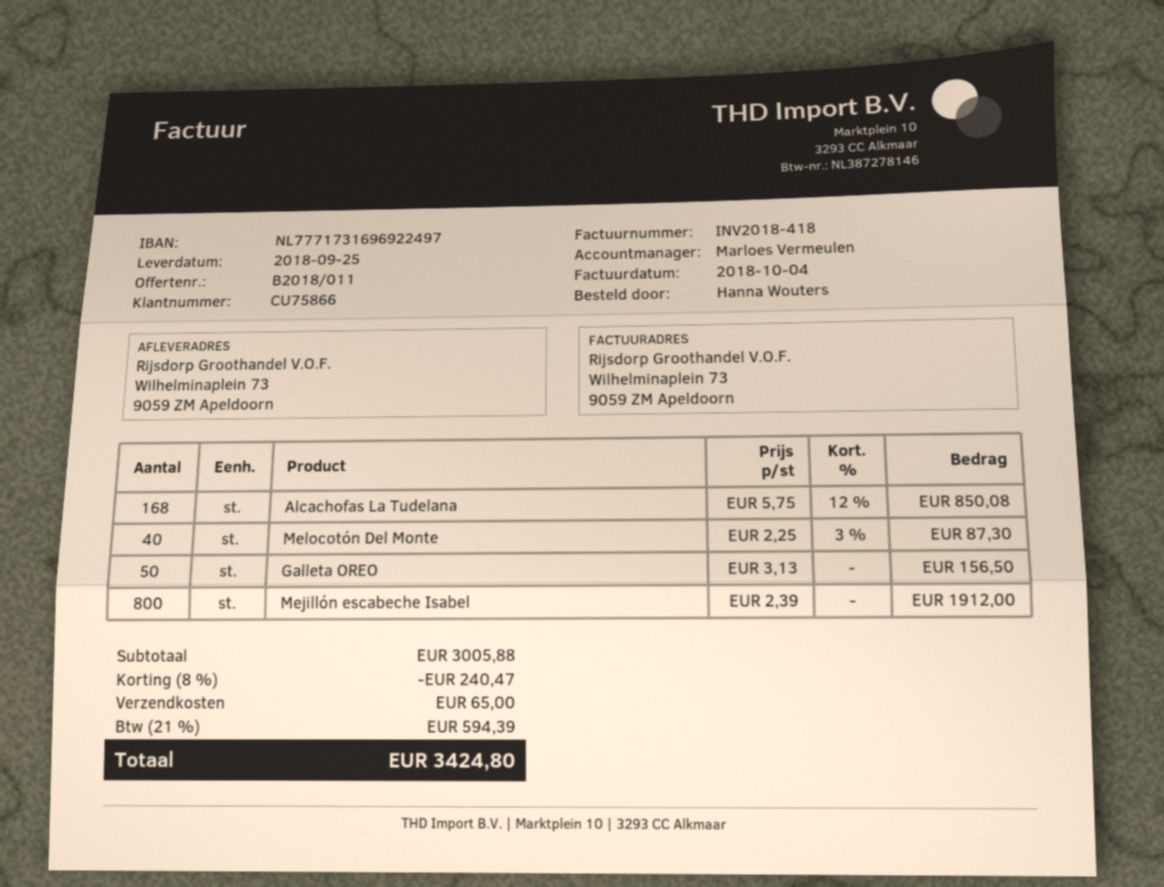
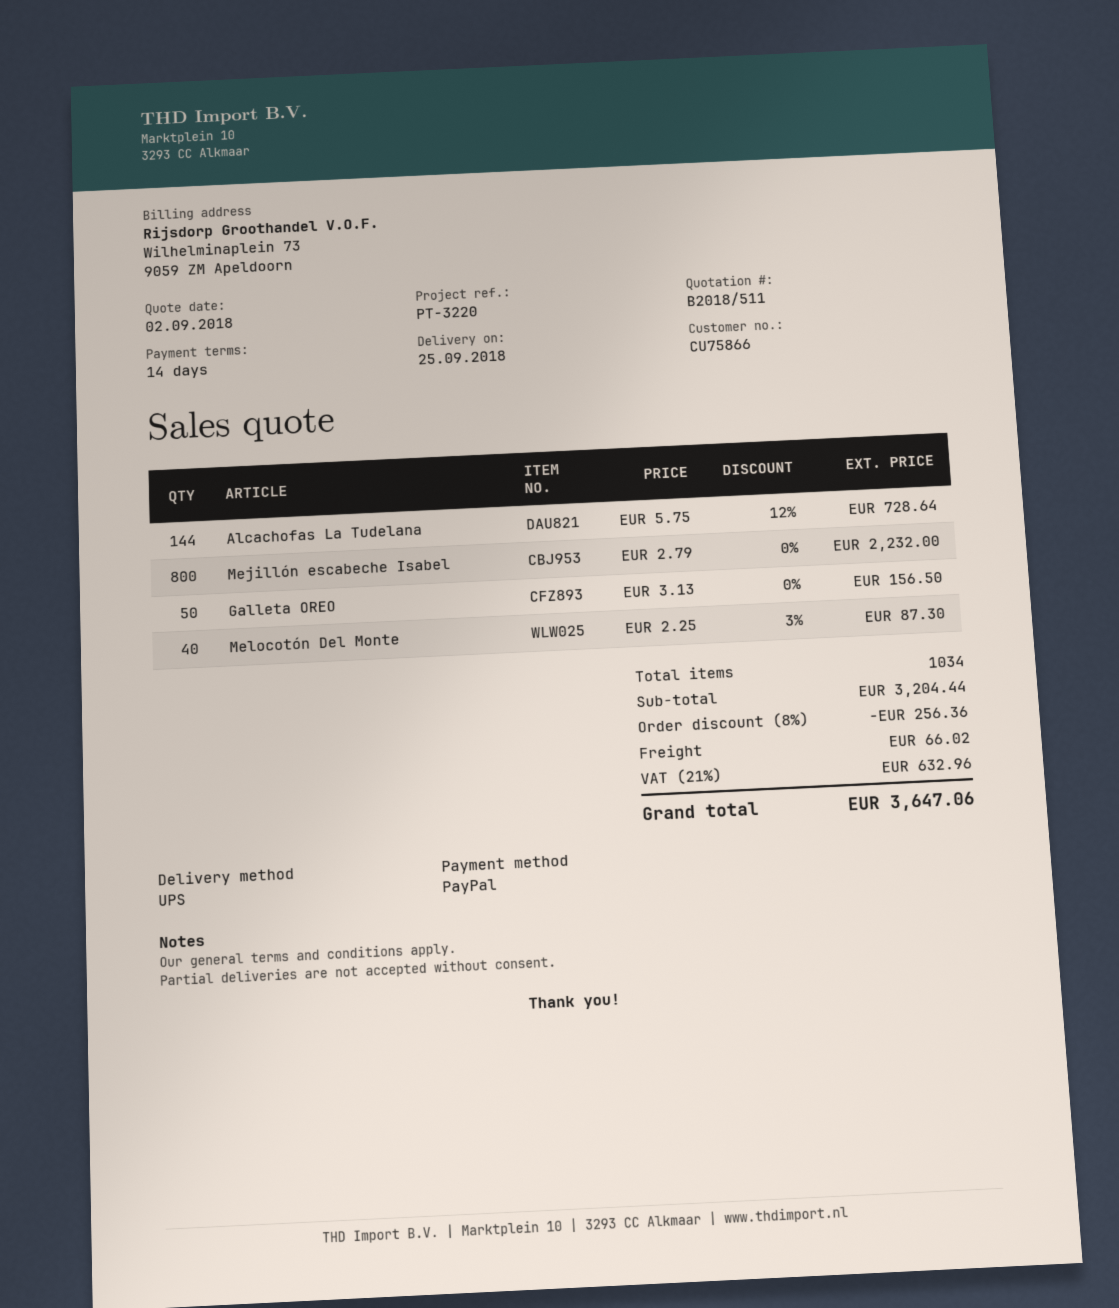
quote number: B2018/011 -> B2018/511
Alcachofas La Tudelana: 168 x 5.75 - 12% = 850.08 -> 144 x 5.75 - 12% = 728.64
Mejillón escabeche Isabel: 800 x 2.39 = 1912.00 -> 800 x 2.79 = 2232.00
subtotal: 3005.88 -> 3204.44
discount: 8% = 240.47 -> 8% = 256.36
shipping: 65.00 -> 66.02
tax: 21% = 594.39 -> 21% = 632.96
total: 3424.80 -> 3647.06

